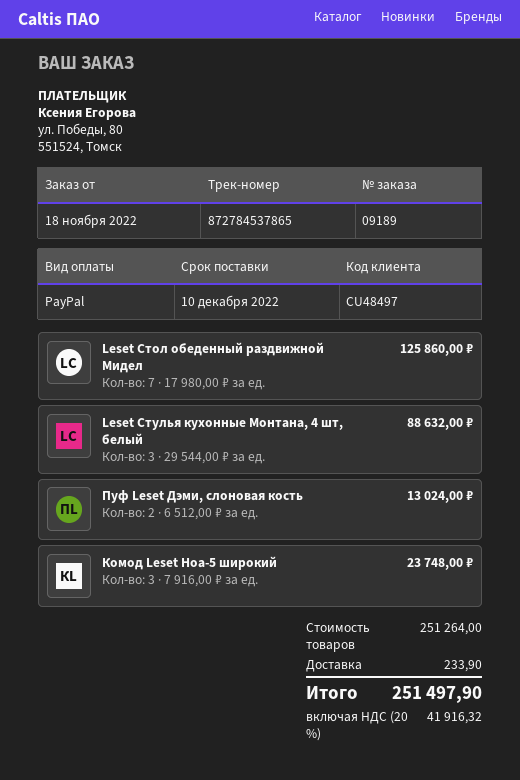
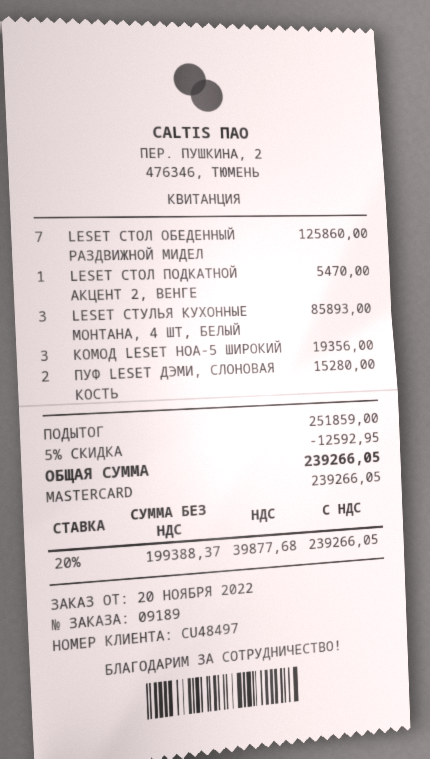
order date: 2022-11-18 -> 2022-11-20
payment method: PayPal -> Mastercard
Leset Стулья кухонные Монтана, 4 шт, белый: 3 for 88632.00 -> 3 for 85893.00
Пуф Leset Дэми, слоновая кость: 2 for 13024.00 -> 2 for 15280.00
Комод Leset Ноа-5 широкий: 3 for 23748.00 -> 3 for 19356.00
LESET СТОЛ ПОДКАТНОЙ АКЦЕНТ 2, ВЕНГЕ: none -> 1 for 5470.00
subtotal: 251264.00 -> 251859.00
discount: none -> 5% = 12592.95
shipping: 233.90 -> none
tax: 20% = 41916.32 -> 20% = 39877.68
total: 251497.90 -> 239266.05

